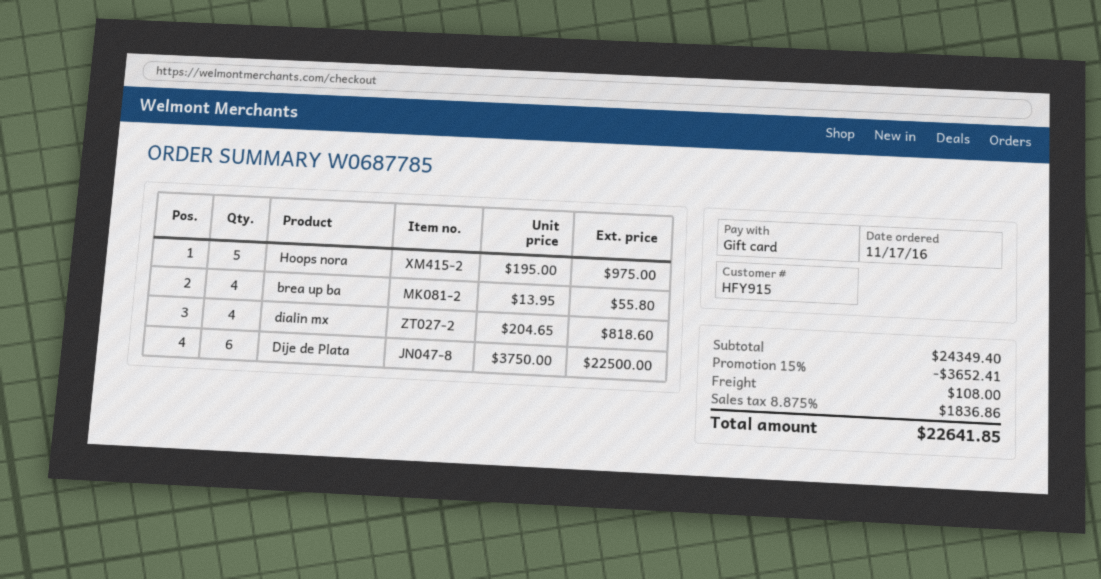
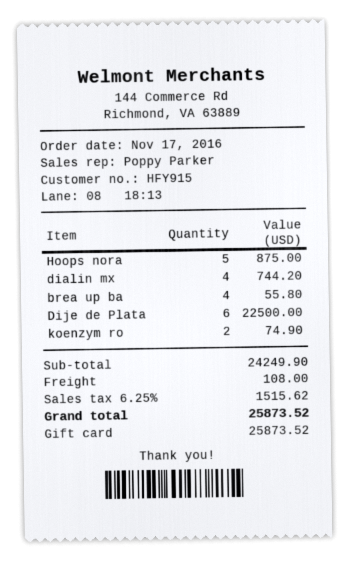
Hoops nora: 5 for 975.00 -> 5 for 875.00
dialin mx: 4 for 818.60 -> 4 for 744.20
koenzym ro: none -> 2 for 74.90
subtotal: 24349.40 -> 24249.90
discount: 15% = 3652.41 -> none
tax: 8.875% = 1836.86 -> 6.25% = 1515.62
total: 22641.85 -> 25873.52

